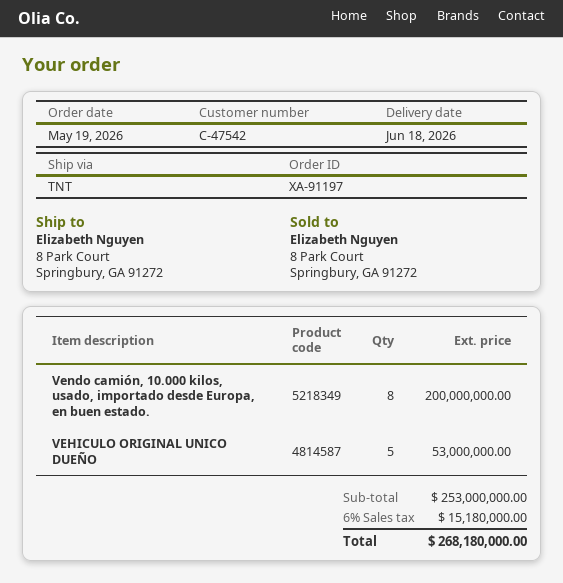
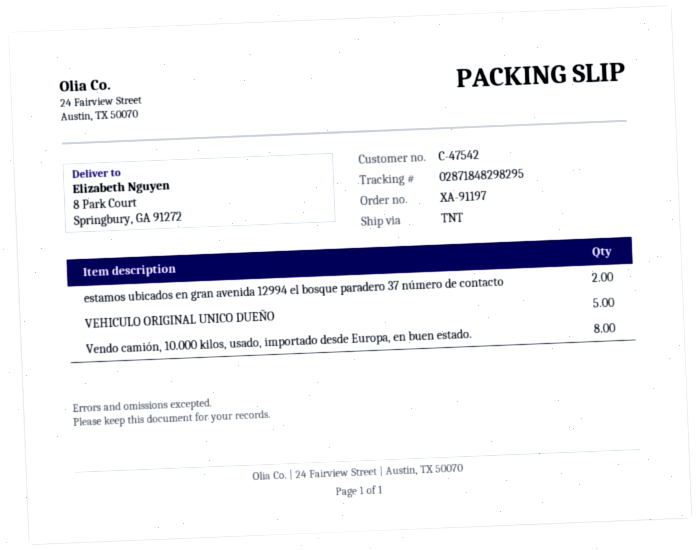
estamos ubicados en gran avenida 12994 el bosque paradero 37 número de contacto: none -> 2

